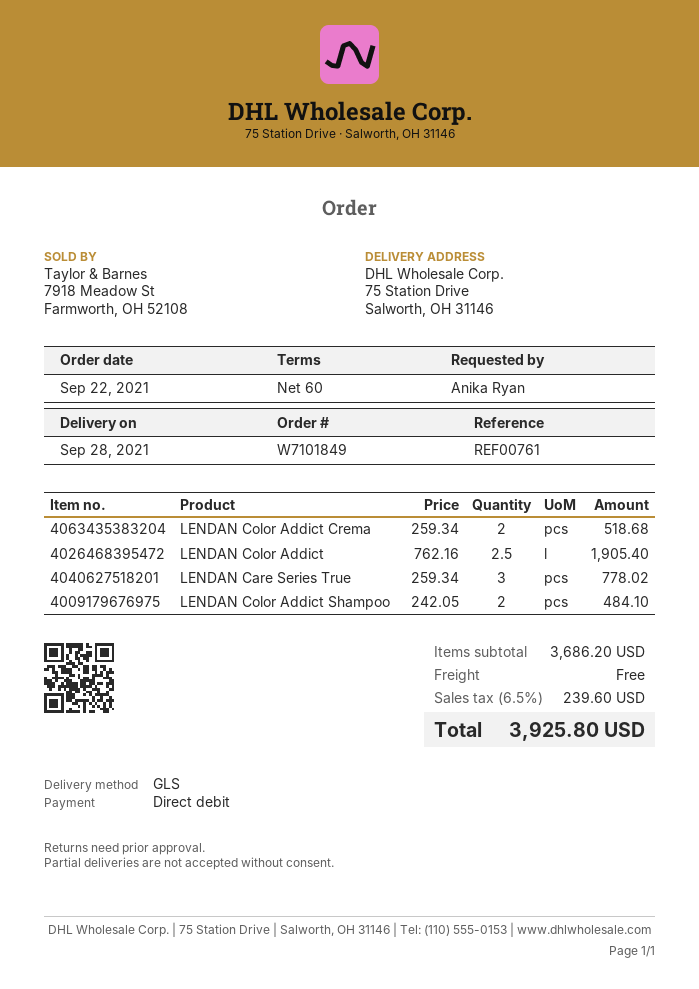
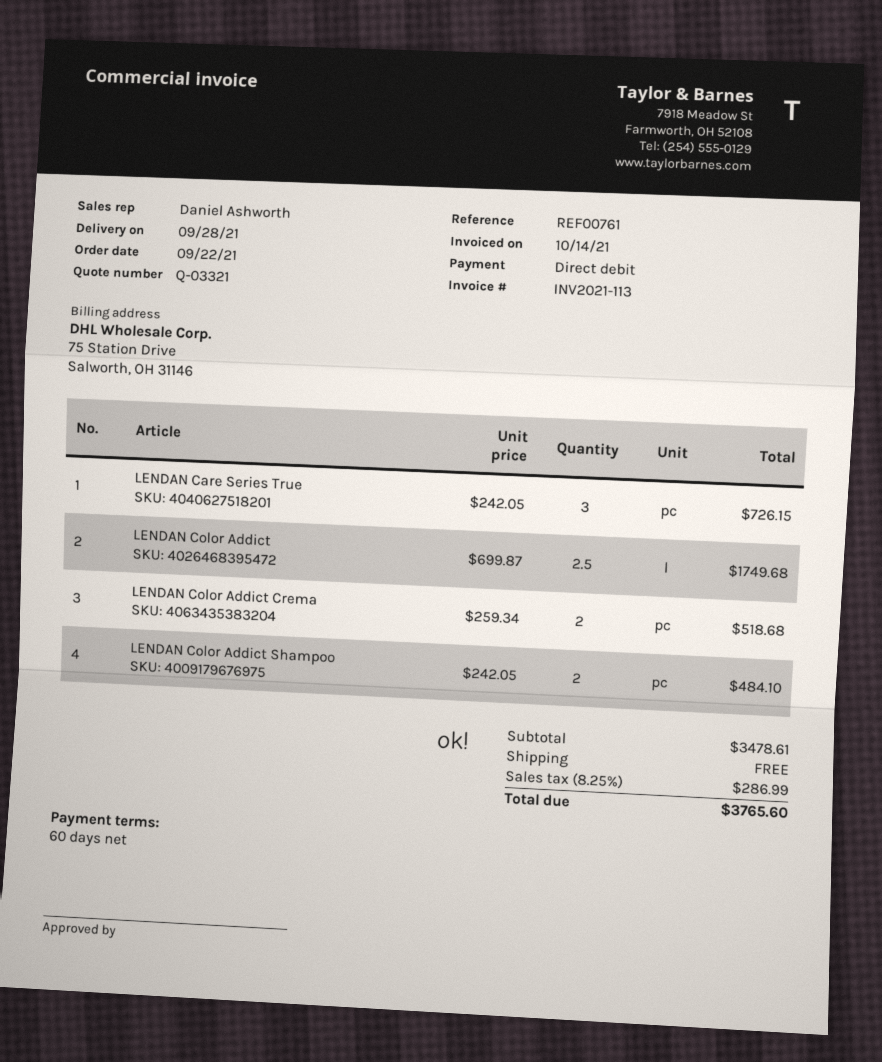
LENDAN Color Addict: 2.5 x 762.16 = 1905.40 -> 2.5 x 699.87 = 1749.68
LENDAN Care Series True: 3 x 259.34 = 778.02 -> 3 x 242.05 = 726.15
subtotal: 3686.20 -> 3478.61
tax: 6.5% = 239.60 -> 8.25% = 286.99
total: 3925.80 -> 3765.60

